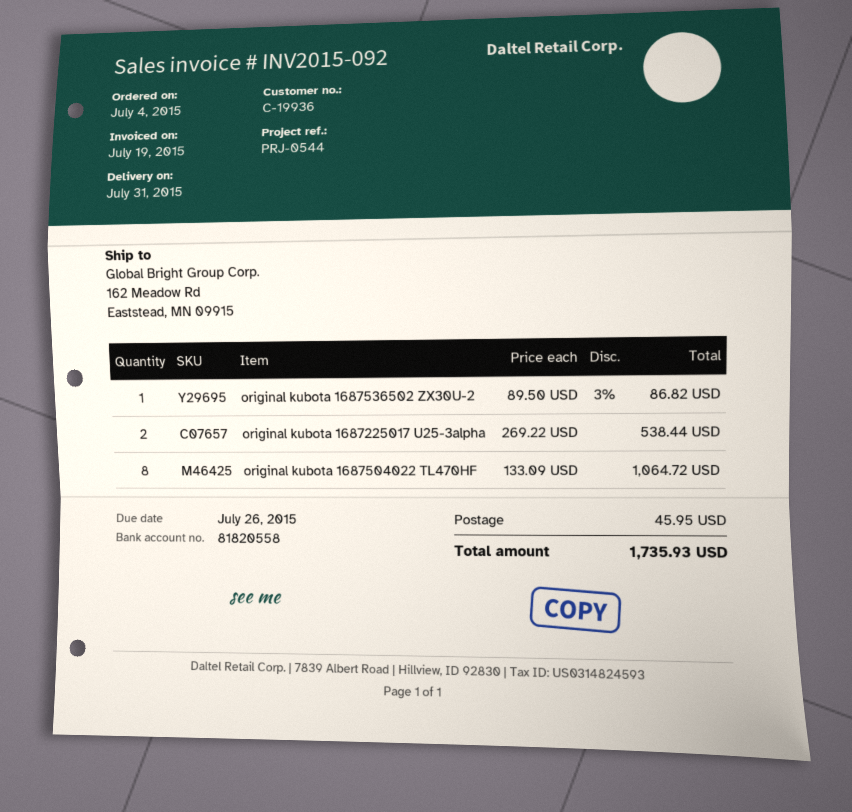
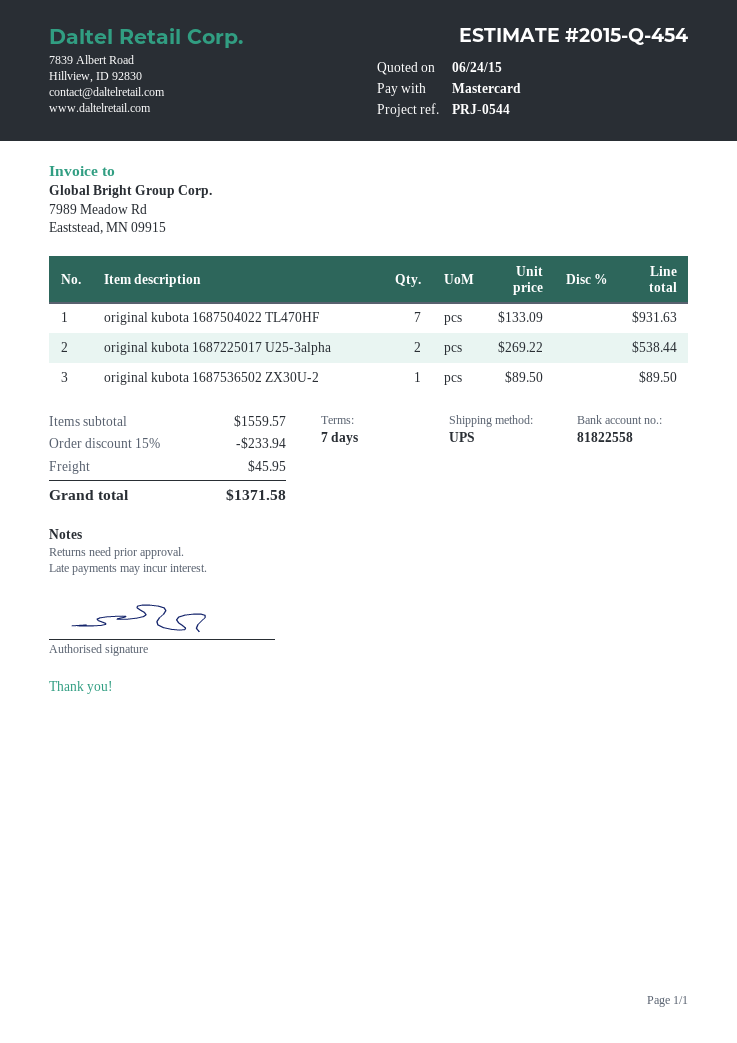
bank account: 81820558 -> 81822558
original kubota 1687536502 ZX30U-2: 1 x 89.50 - 3% = 86.82 -> 1 x 89.50 = 89.50
original kubota 1687504022 TL470HF: 8 x 133.09 = 1064.72 -> 7 x 133.09 = 931.63
discount: none -> 15% = 233.94
total: 1735.93 -> 1371.58

